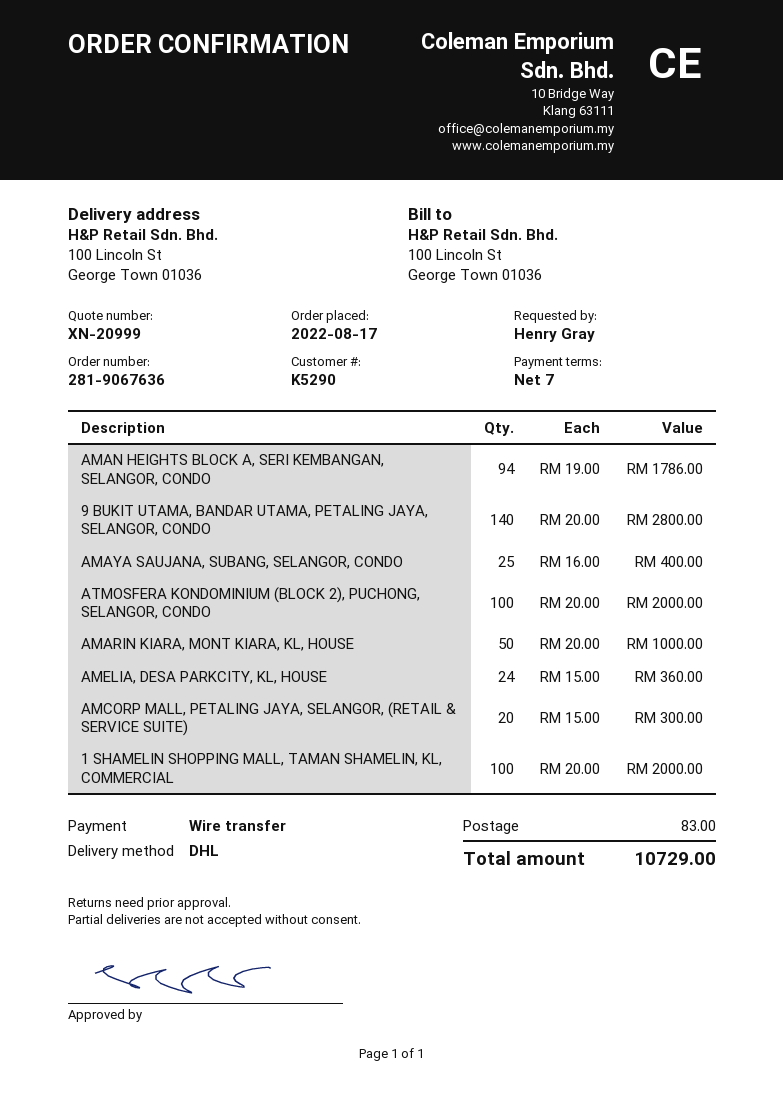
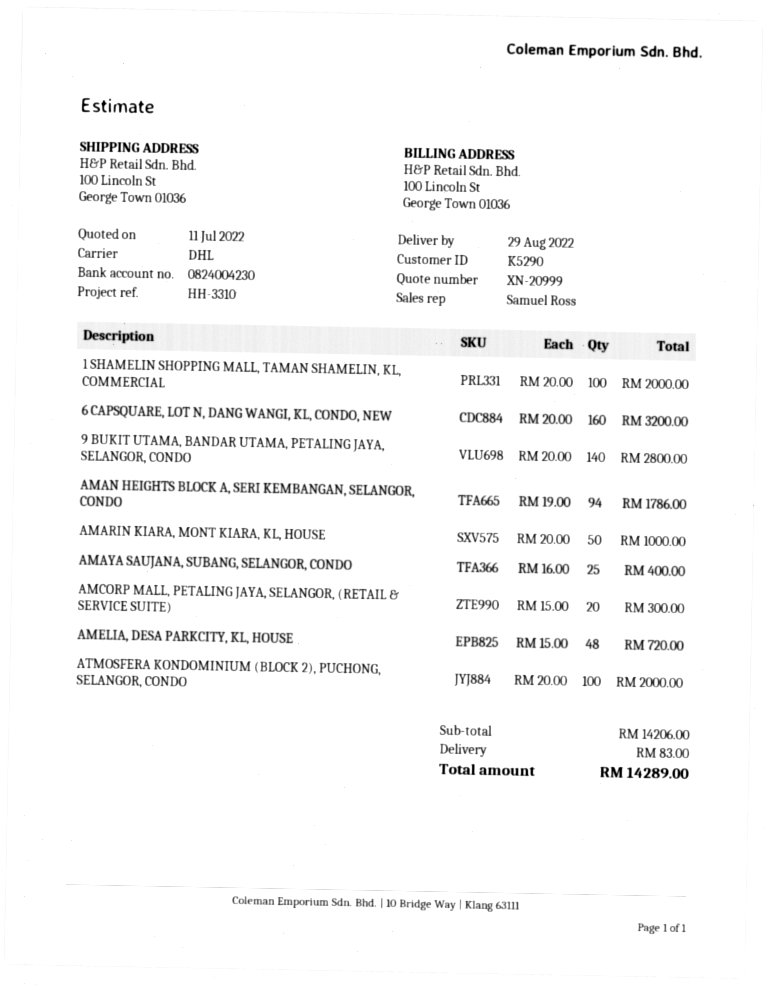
AMELIA, DESA PARKCITY, KL, HOUSE: 24 x 15.00 = 360.00 -> 48 x 15.00 = 720.00
6 CAPSQUARE, LOT N, DANG WANGI, KL, CONDO, NEW: none -> 160 x 20.00 = 3200.00
total: 10729.00 -> 14289.00

